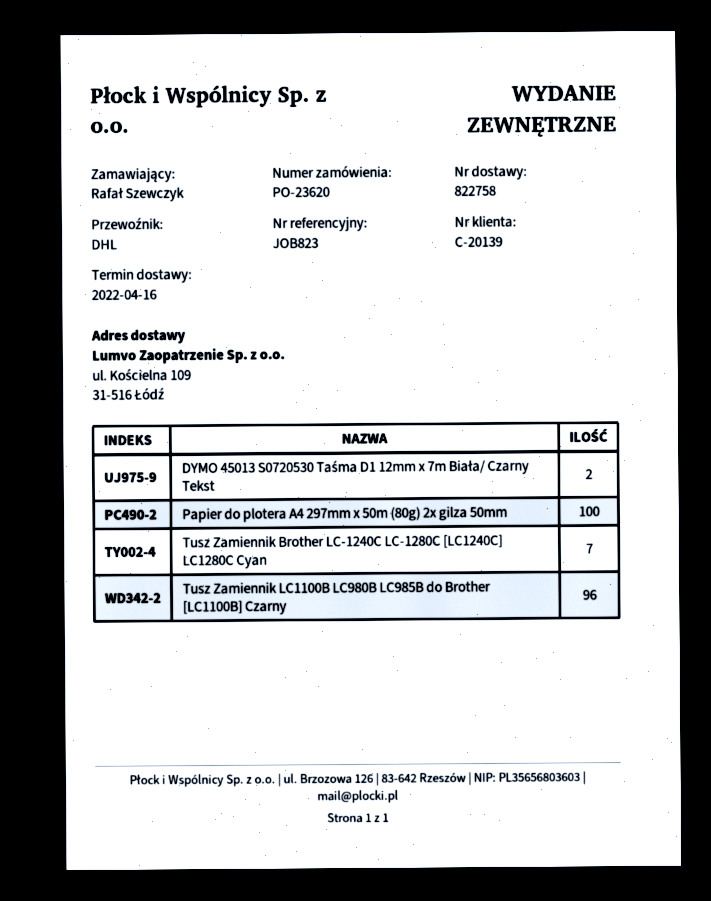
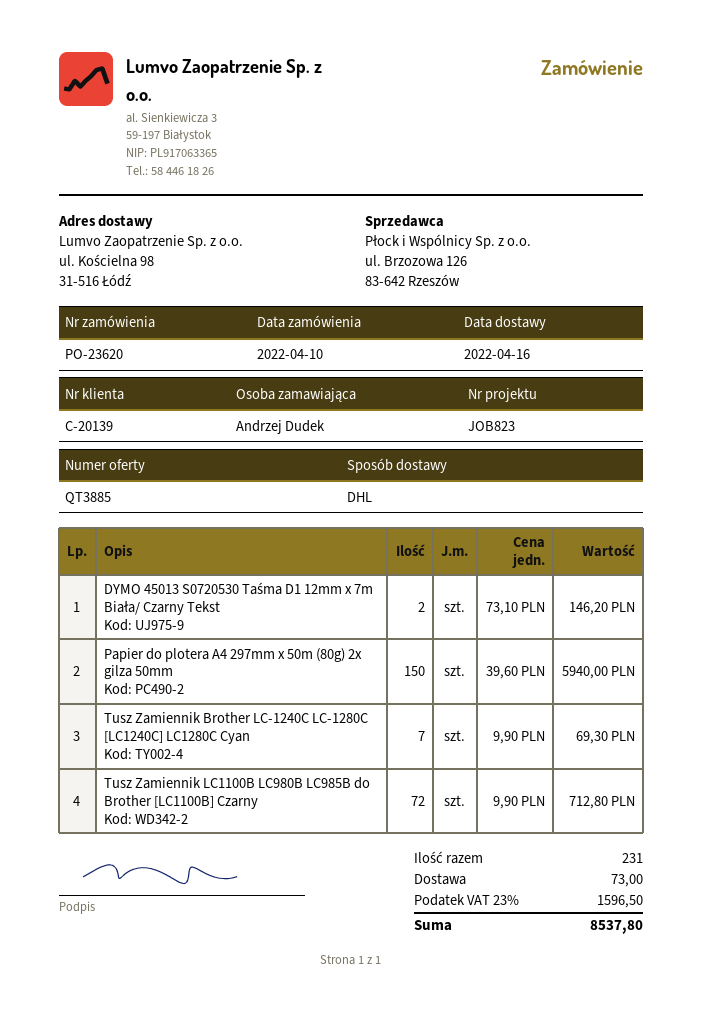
ordered by: Rafał Szewczyk -> Andrzej Dudek
ship to: ul. Kościelna 109, 31-516 Łódź -> ul. Kościelna 98, 31-516 Łódź
Papier do plotera A4 297mm x 50m (80g) 2x gilza 50mm: 100 -> 150
Tusz Zamiennik LC1100B LC980B LC985B do Brother [LC1100B] Czarny: 96 -> 72

